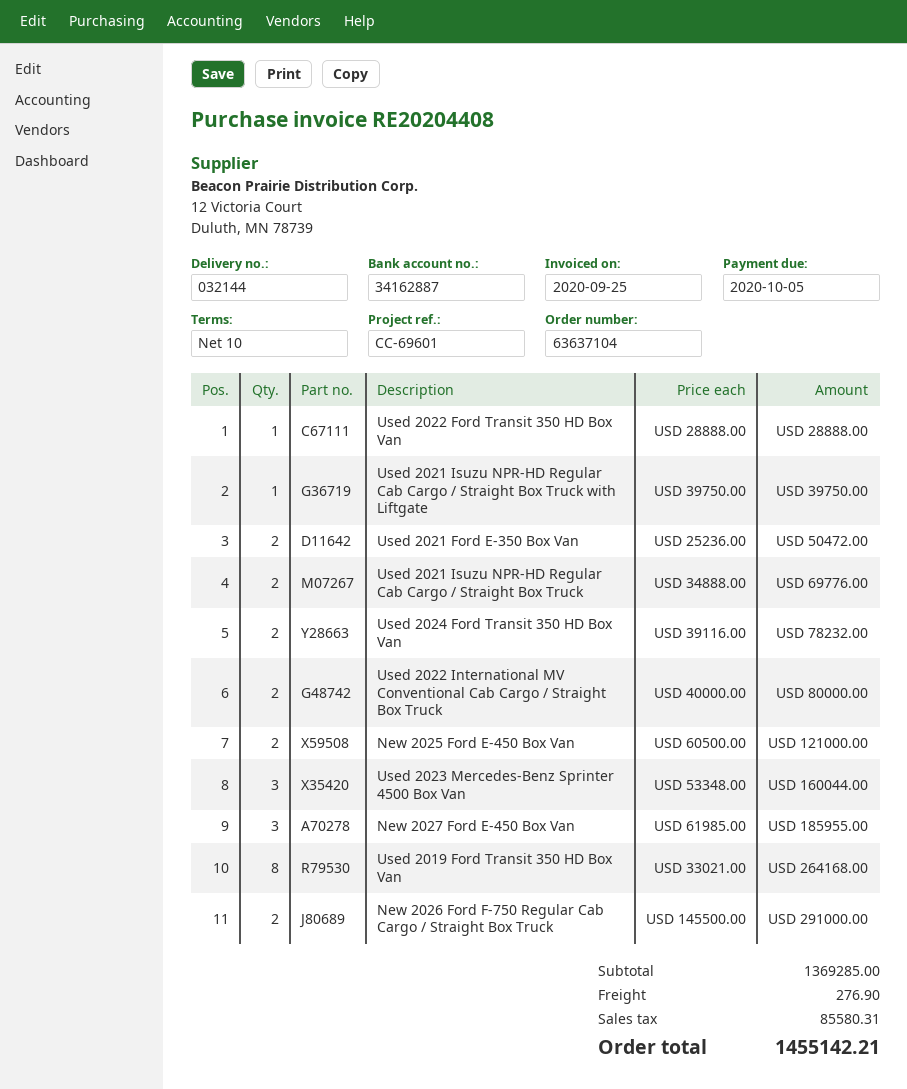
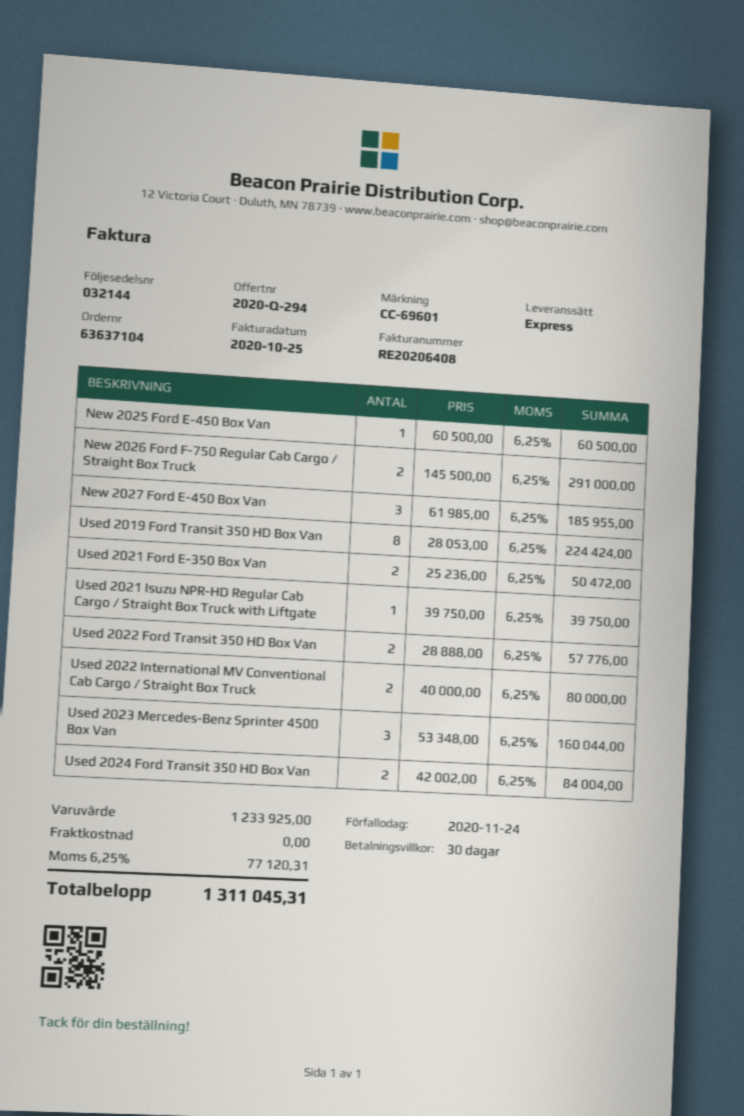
invoice number: RE20204408 -> RE20206408
invoice date: 2020-09-25 -> 2020-10-25
payment terms: 10 days -> 30 days
due date: 2020-10-05 -> 2020-11-24
Used 2022 Ford Transit 350 HD Box Van: 1 x 28888.00 = 28888.00 -> 2 x 28888.00 = 57776.00
Used 2021 Isuzu NPR-HD Regular Cab Cargo / Straight Box Truck: 2 x 34888.00 = 69776.00 -> none
Used 2024 Ford Transit 350 HD Box Van: 2 x 39116.00 = 78232.00 -> 2 x 42002.00 = 84004.00
New 2025 Ford E-450 Box Van: 2 x 60500.00 = 121000.00 -> 1 x 60500.00 = 60500.00
Used 2019 Ford Transit 350 HD Box Van: 8 x 33021.00 = 264168.00 -> 8 x 28053.00 = 224424.00
subtotal: 1369285.00 -> 1233925.00
shipping: 276.90 -> 0.00
tax: 85580.31 -> 77120.31
total: 1455142.21 -> 1311045.31

